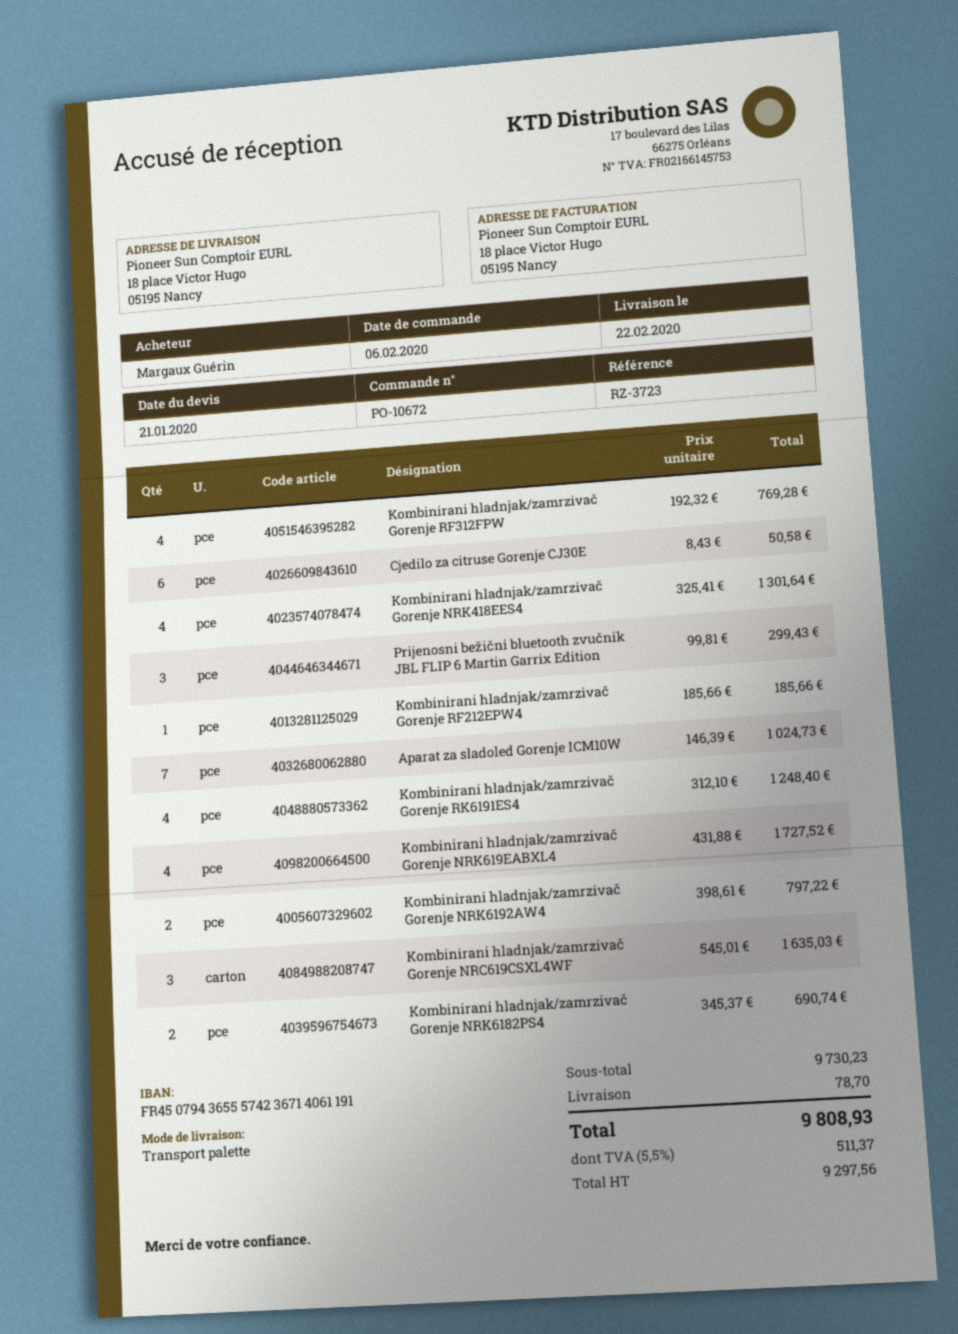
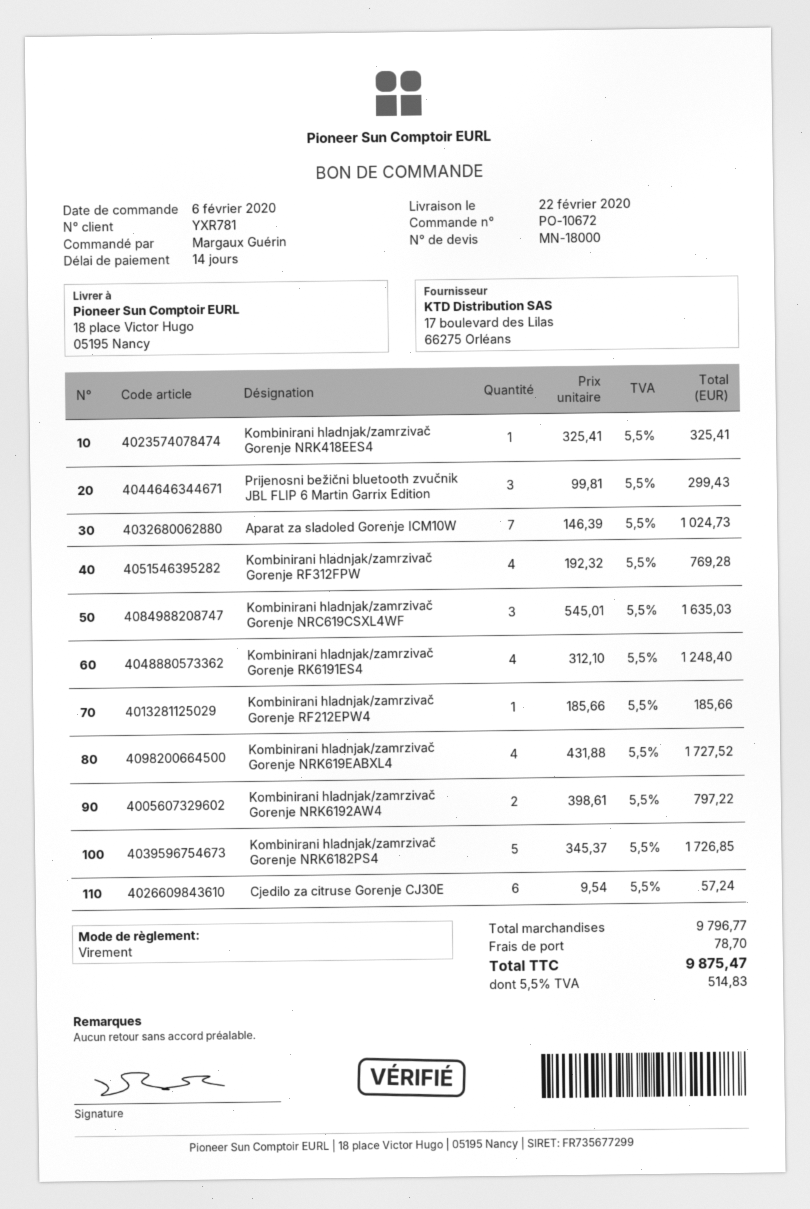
Cjedilo za citruse Gorenje CJ30E: 6 x 8.43 = 50.58 -> 6 x 9.54 = 57.24
Kombinirani hladnjak/zamrzivač Gorenje NRK418EES4: 4 x 325.41 = 1301.64 -> 1 x 325.41 = 325.41
Kombinirani hladnjak/zamrzivač Gorenje NRK6182PS4: 2 x 345.37 = 690.74 -> 5 x 345.37 = 1726.85
subtotal: 9730.23 -> 9796.77
tax: 5.5% = 511.37 -> 5.5% = 514.83
total: 9808.93 -> 9875.47

